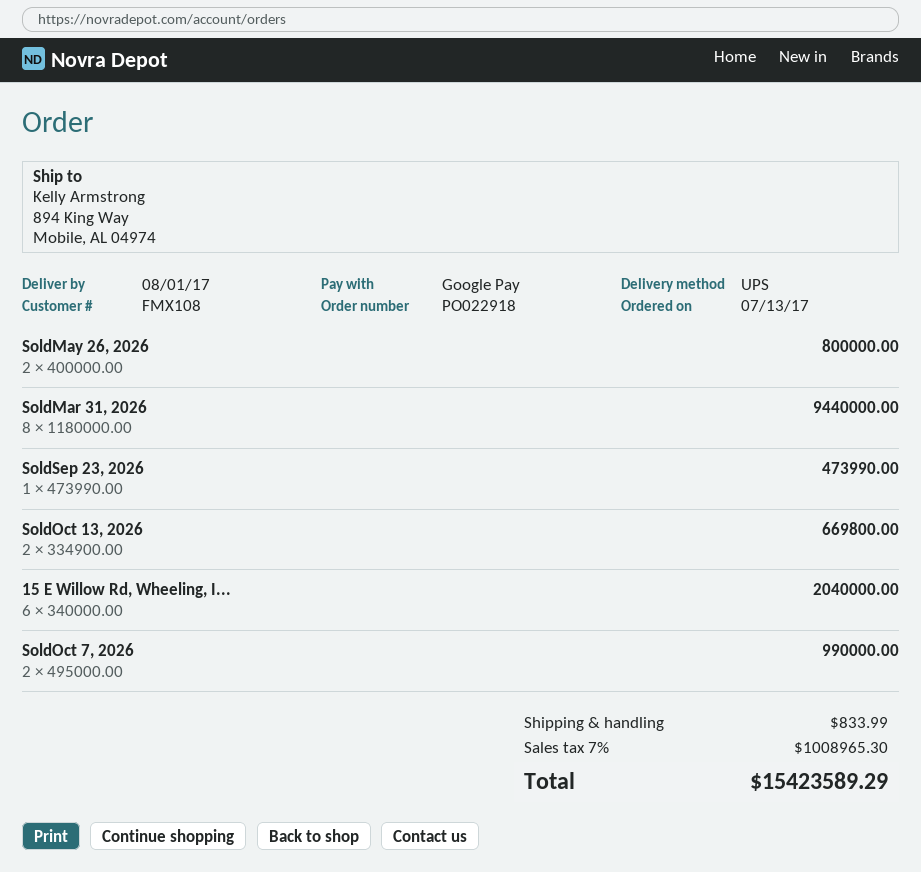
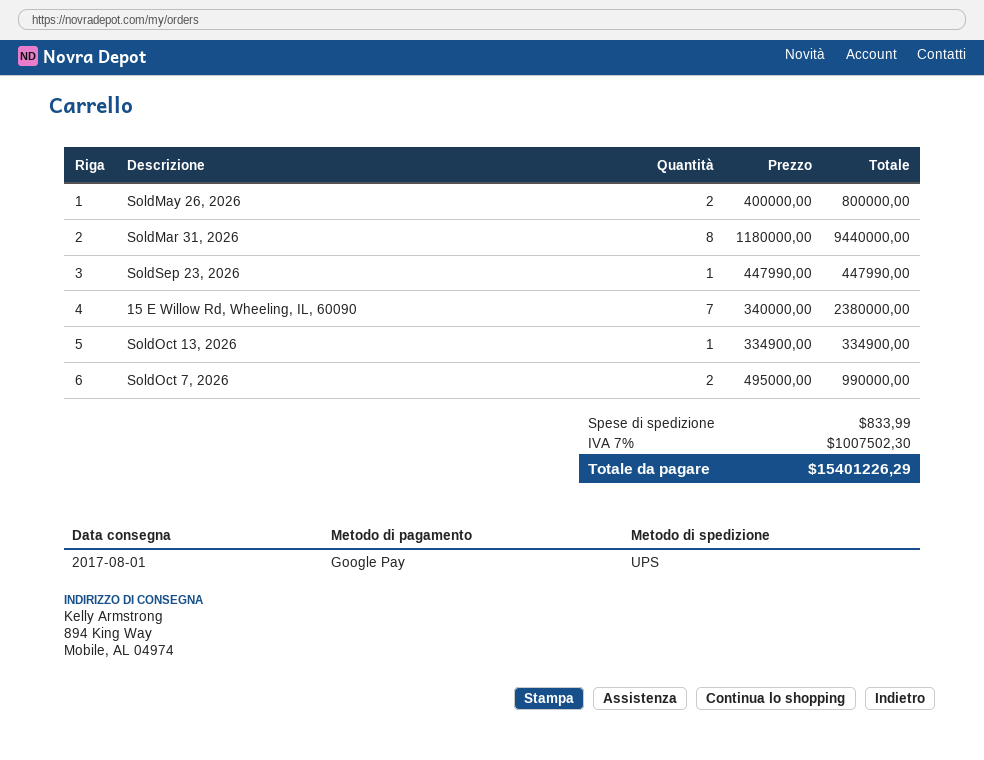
SoldSep 23, 2026: 1 x 473990.00 = 473990.00 -> 1 x 447990.00 = 447990.00
SoldOct 13, 2026: 2 x 334900.00 = 669800.00 -> 1 x 334900.00 = 334900.00
15 E Willow Rd, Wheeling, I...: 6 x 340000.00 = 2040000.00 -> 7 x 340000.00 = 2380000.00
tax: 7% = 1008965.30 -> 7% = 1007502.30
total: 15423589.29 -> 15401226.29

